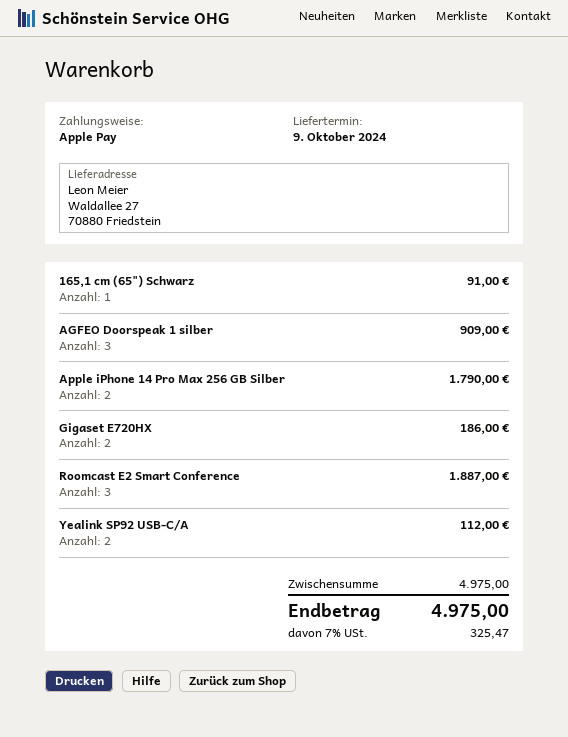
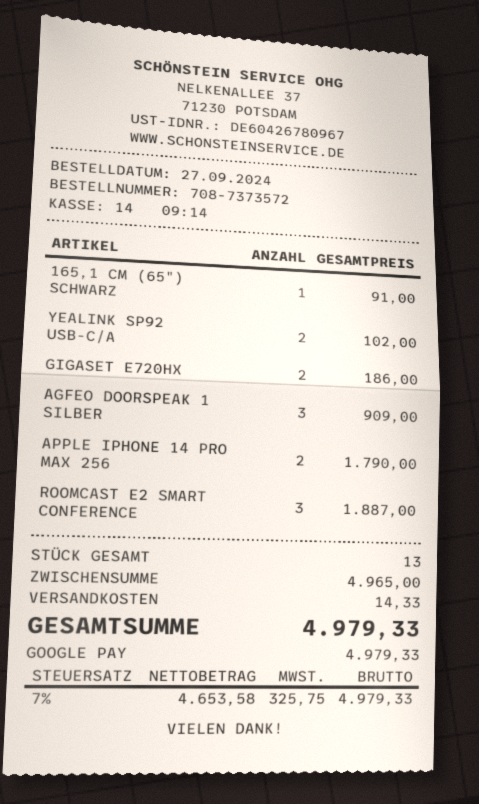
payment method: Apple Pay -> Google Pay
Yealink SP92 USB-C/A: 2 for 112.00 -> 2 for 102.00
subtotal: 4975.00 -> 4965.00
shipping: none -> 14.33
tax: 7% = 325.47 -> 7% = 325.75
total: 4975.00 -> 4979.33

